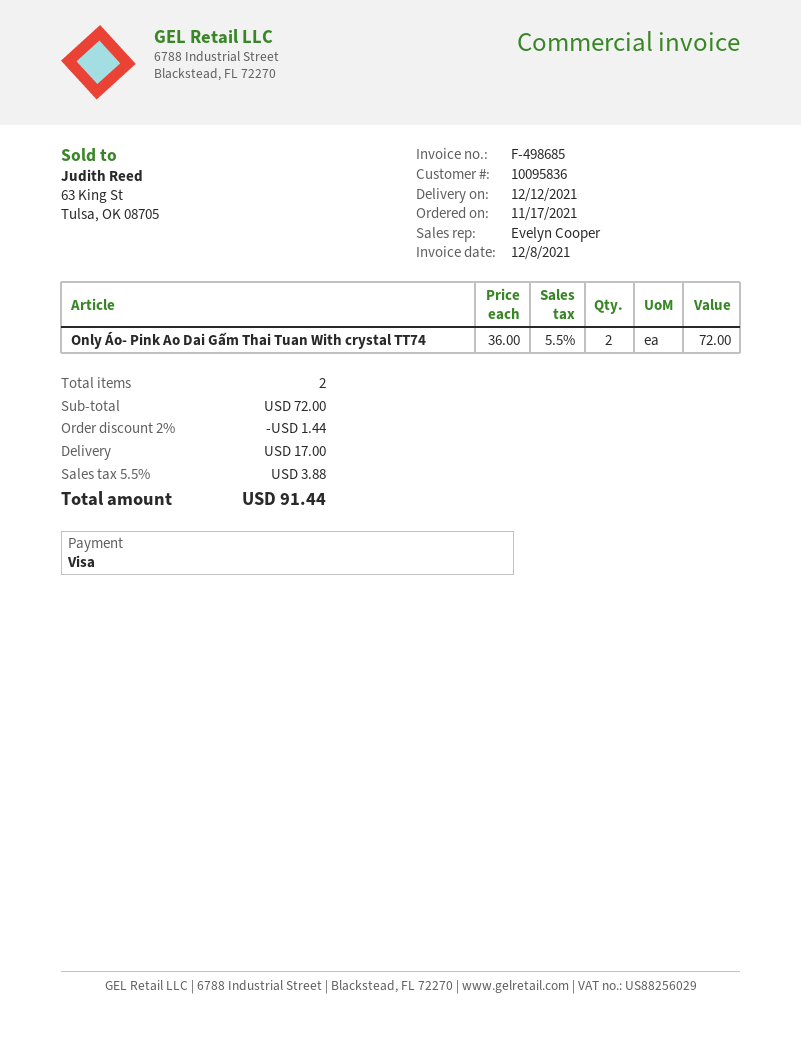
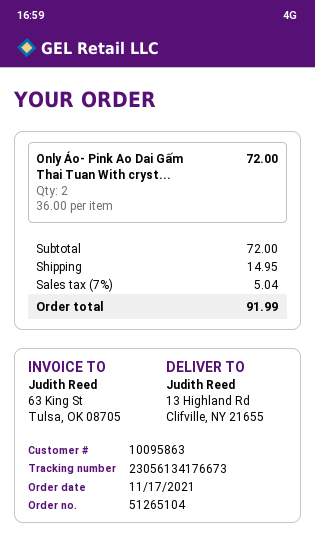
customer number: 10095836 -> 10095863
discount: 2% = 1.44 -> none
shipping: 17.00 -> 14.95
tax: 5.5% = 3.88 -> 7% = 5.04
total: 91.44 -> 91.99

